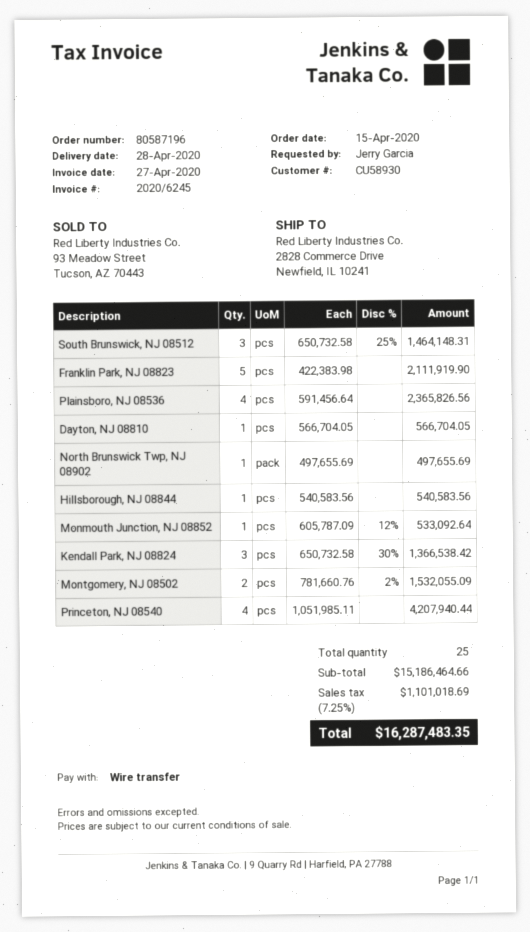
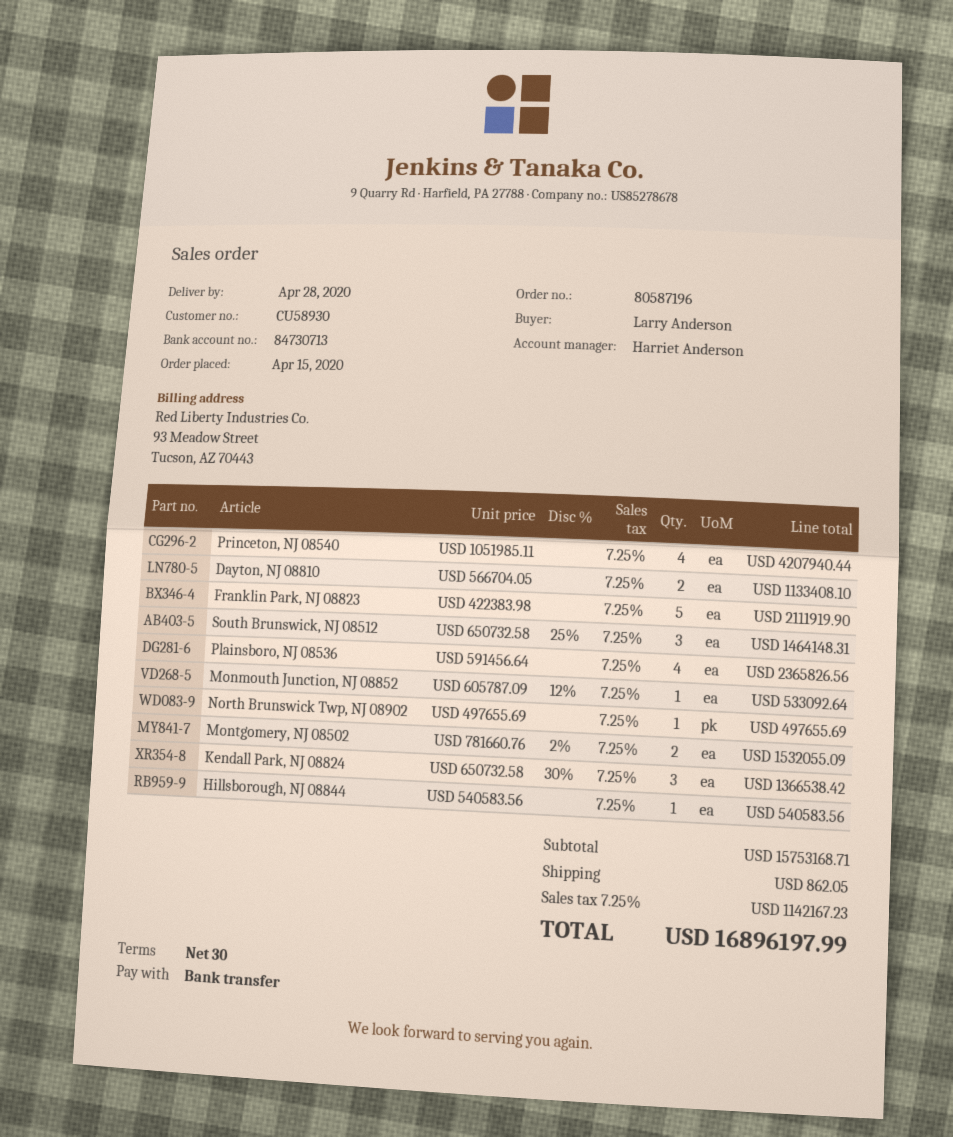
ordered by: Jerry Garcia -> Larry Anderson
Dayton, NJ 08810: 1 x 566704.05 = 566704.05 -> 2 x 566704.05 = 1133408.10
subtotal: 15186464.66 -> 15753168.71
shipping: none -> 862.05
tax: 7.25% = 1101018.69 -> 7.25% = 1142167.23
total: 16287483.35 -> 16896197.99

